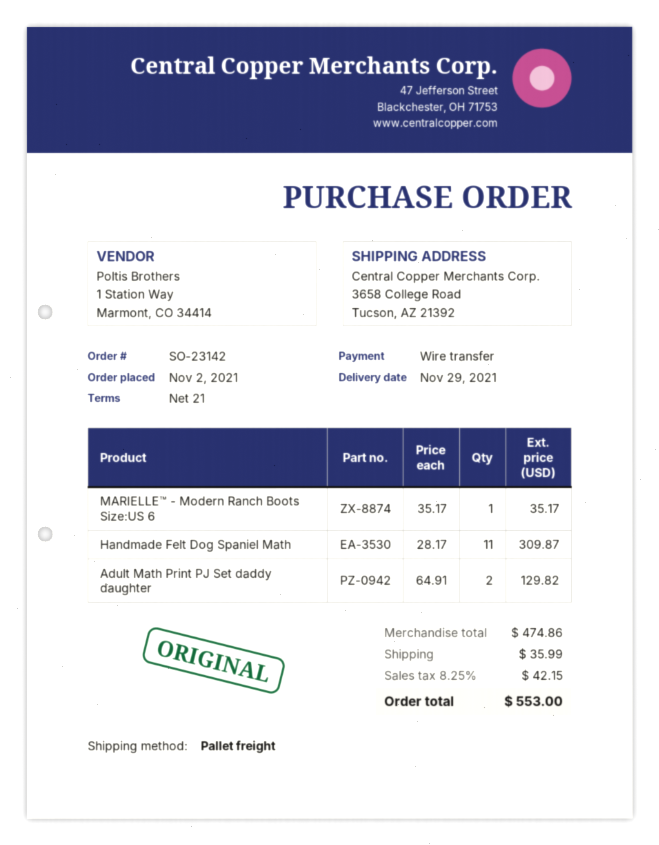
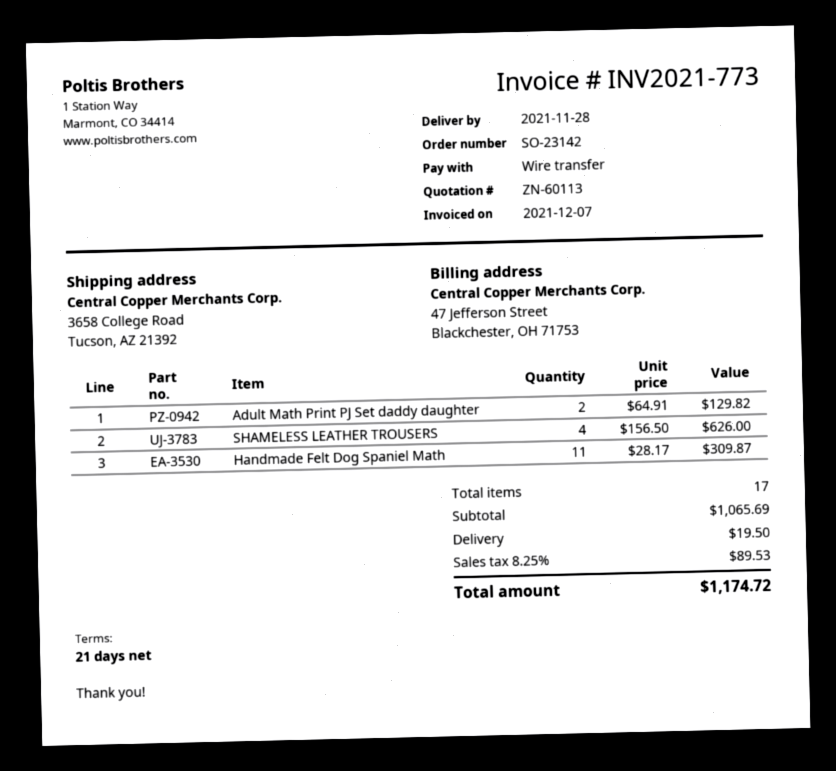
delivery date: 2021-11-29 -> 2021-11-28
MARIELLE™ - Modern Ranch Boots Size:US 6: 1 x 35.17 = 35.17 -> none
SHAMELESS LEATHER TROUSERS: none -> 4 x 156.50 = 626.00
subtotal: 474.86 -> 1065.69
shipping: 35.99 -> 19.50
tax: 8.25% = 42.15 -> 8.25% = 89.53
total: 553.00 -> 1174.72

